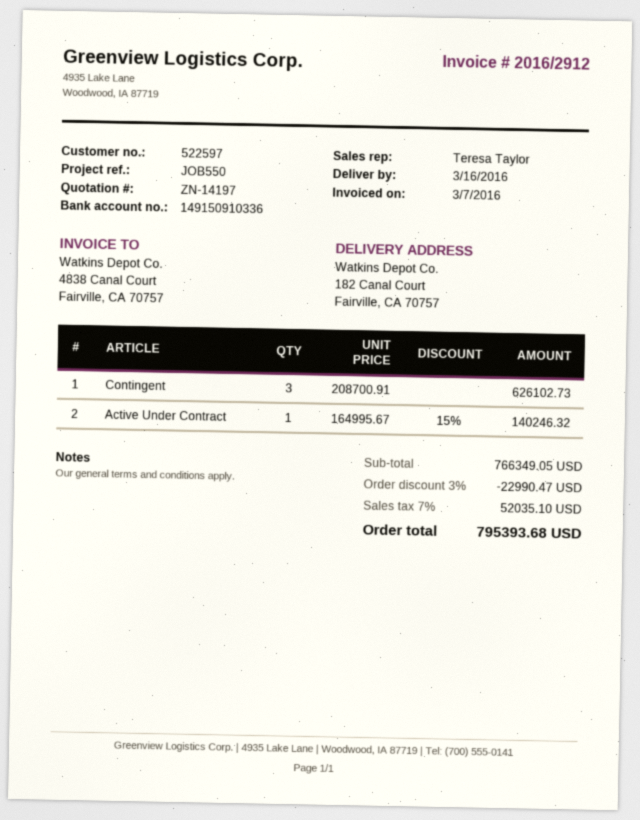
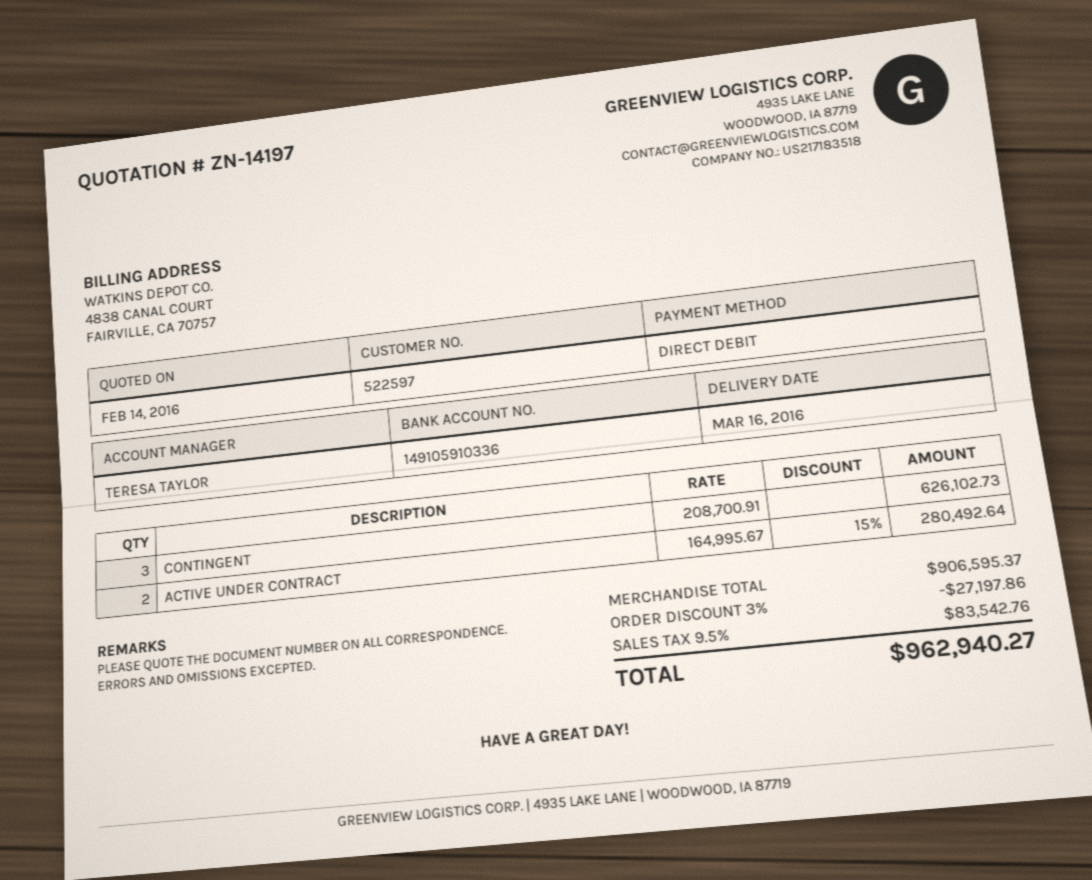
bank account: 149150910336 -> 149105910336
Active Under Contract: 1 x 164995.67 - 15% = 140246.32 -> 2 x 164995.67 - 15% = 280492.64
subtotal: 766349.05 -> 906595.37
discount: 3% = 22990.47 -> 3% = 27197.86
tax: 7% = 52035.10 -> 9.5% = 83542.76
total: 795393.68 -> 962940.27

